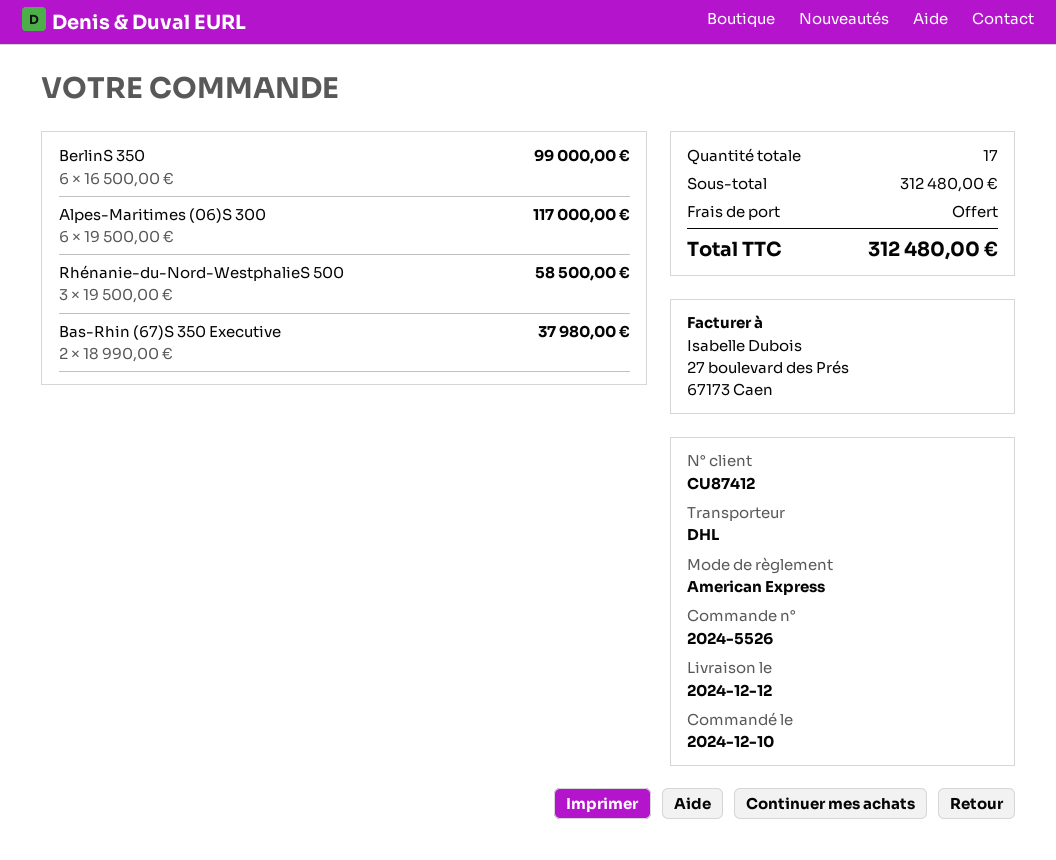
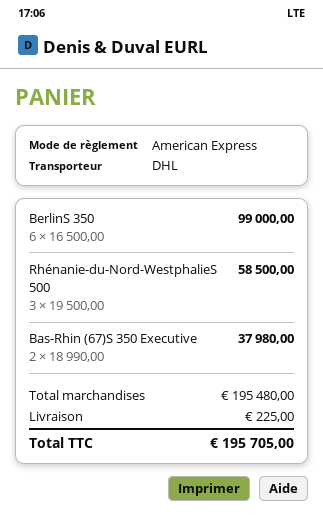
Alpes-Maritimes (06)S 300: 6 x 19500.00 = 117000.00 -> none
subtotal: 312480.00 -> 195480.00
shipping: 0.00 -> 225.00
total: 312480.00 -> 195705.00

